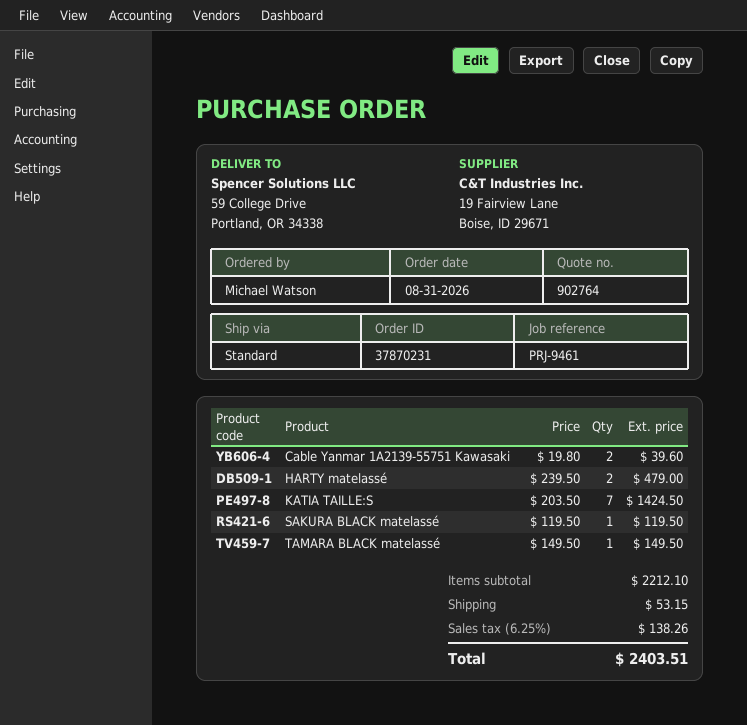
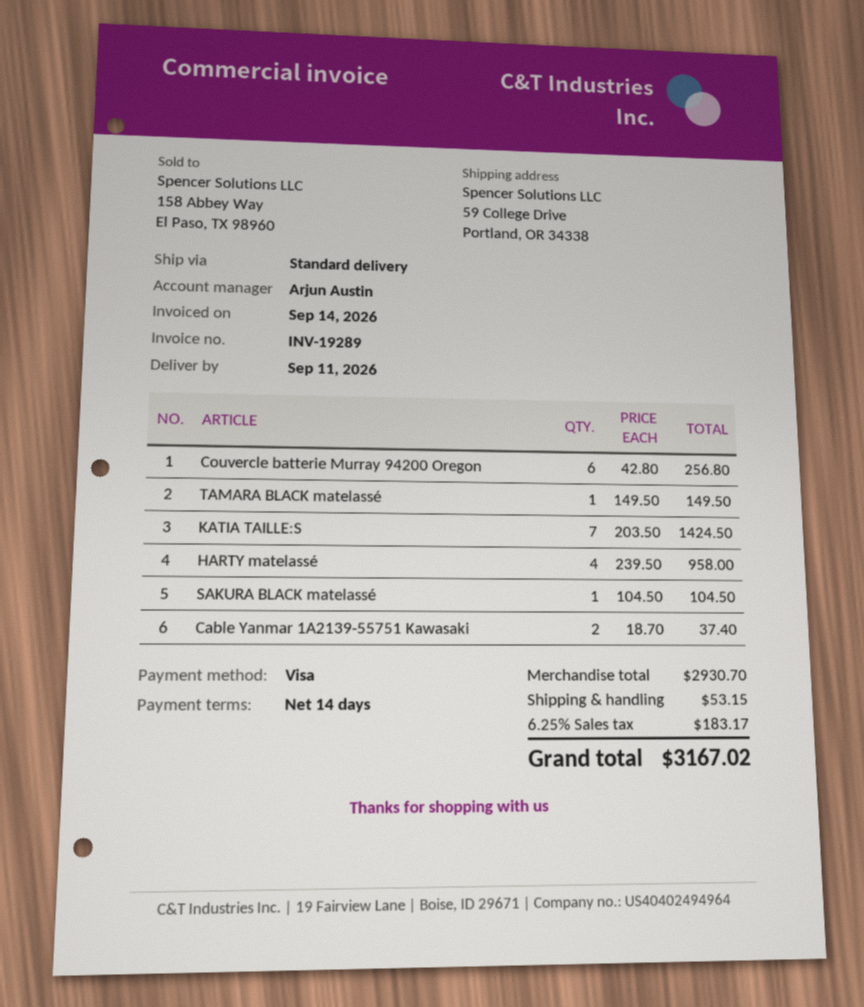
Cable Yanmar 1A2139-55751 Kawasaki: 2 x 19.80 = 39.60 -> 2 x 18.70 = 37.40
HARTY matelassé: 2 x 239.50 = 479.00 -> 4 x 239.50 = 958.00
SAKURA BLACK matelassé: 1 x 119.50 = 119.50 -> 1 x 104.50 = 104.50
Couvercle batterie Murray 94200 Oregon: none -> 6 x 42.80 = 256.80
subtotal: 2212.10 -> 2930.70
tax: 6.25% = 138.26 -> 6.25% = 183.17
total: 2403.51 -> 3167.02

